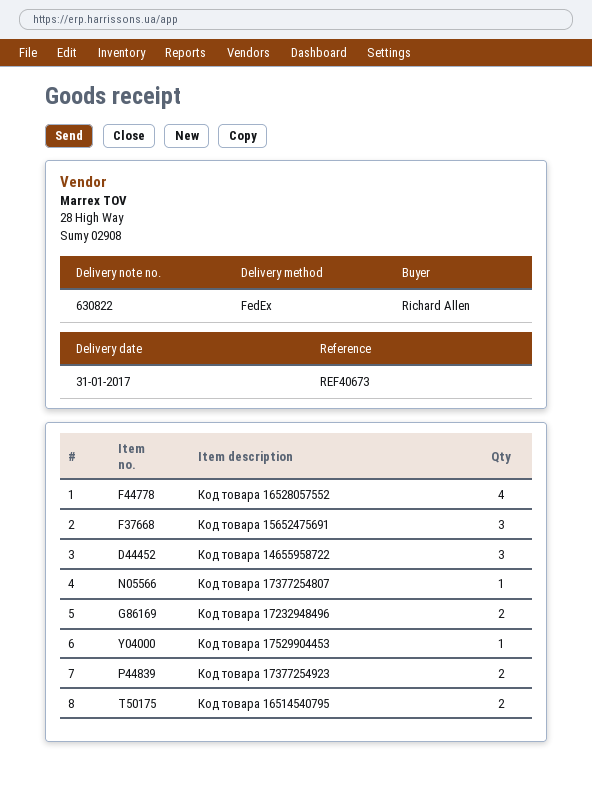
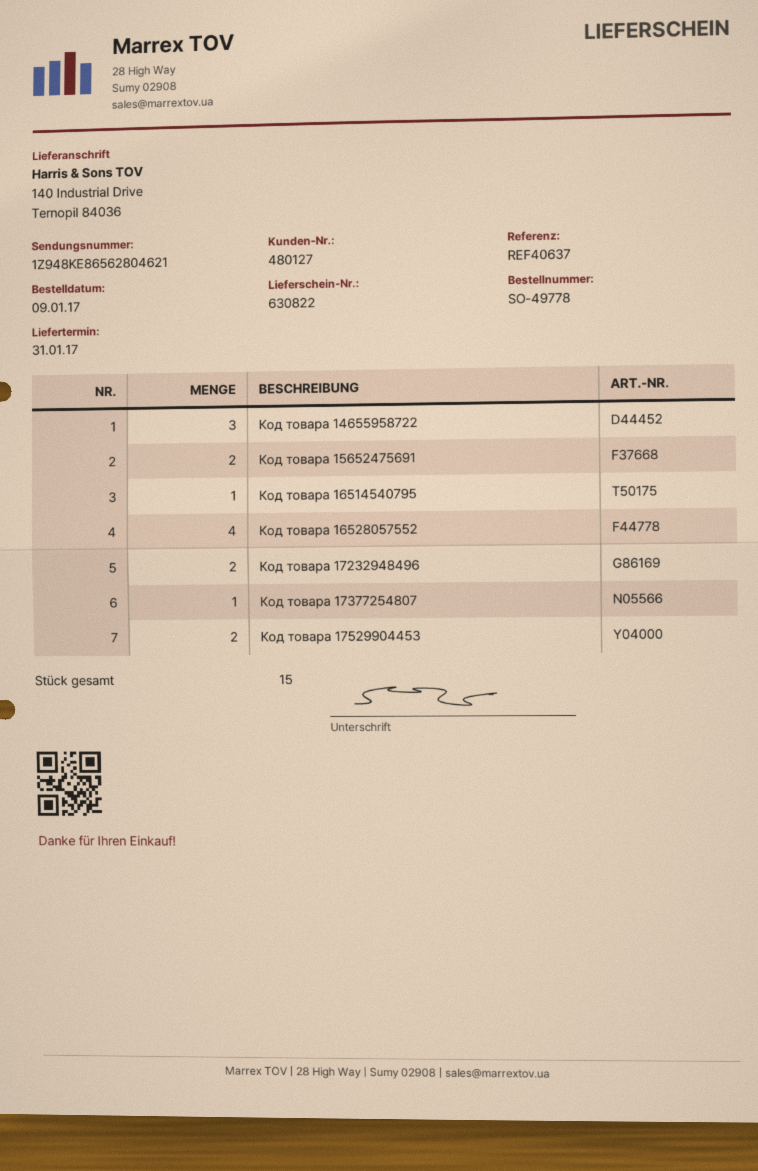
reference: REF40673 -> REF40637
Код товара 15652475691: 3 -> 2
Код товара 17529904453: 1 -> 2
Код товара 17377254923: 2 -> none
Код товара 16514540795: 2 -> 1

